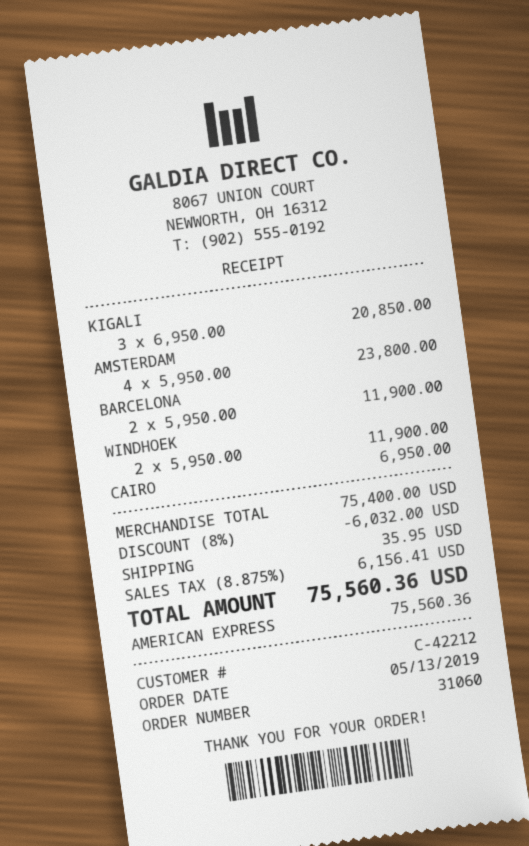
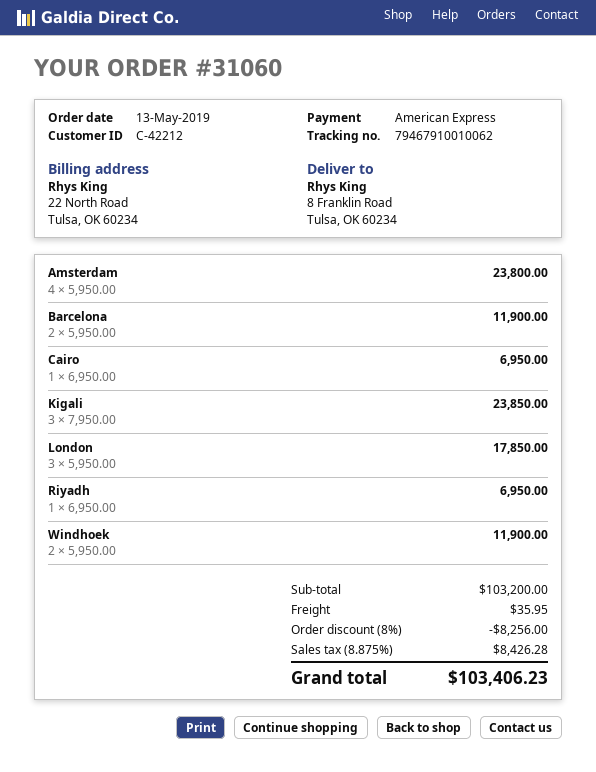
KIGALI: 3 x 6950.00 = 20850.00 -> 3 x 7950.00 = 23850.00
London: none -> 3 x 5950.00 = 17850.00
Riyadh: none -> 1 x 6950.00 = 6950.00
subtotal: 75400.00 -> 103200.00
discount: 8% = 6032.00 -> 8% = 8256.00
tax: 8.875% = 6156.41 -> 8.875% = 8426.28
total: 75560.36 -> 103406.23

